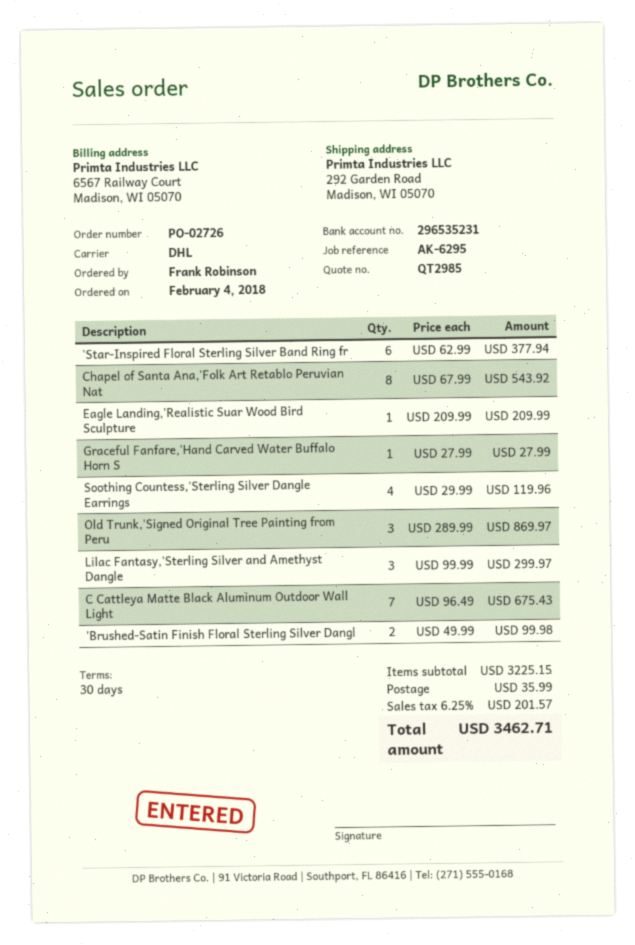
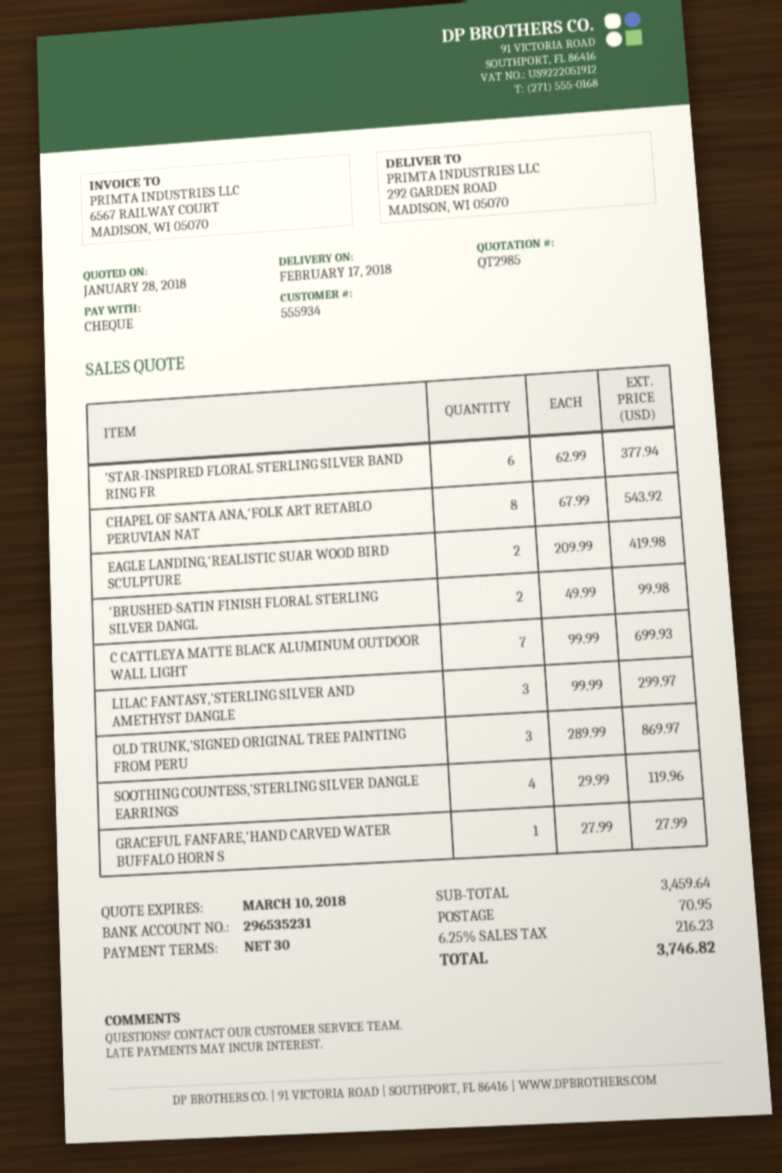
Eagle Landing,'Realistic Suar Wood Bird Sculpture: 1 x 209.99 = 209.99 -> 2 x 209.99 = 419.98
C Cattleya Matte Black Aluminum Outdoor Wall Light: 7 x 96.49 = 675.43 -> 7 x 99.99 = 699.93
subtotal: 3225.15 -> 3459.64
shipping: 35.99 -> 70.95
tax: 6.25% = 201.57 -> 6.25% = 216.23
total: 3462.71 -> 3746.82

